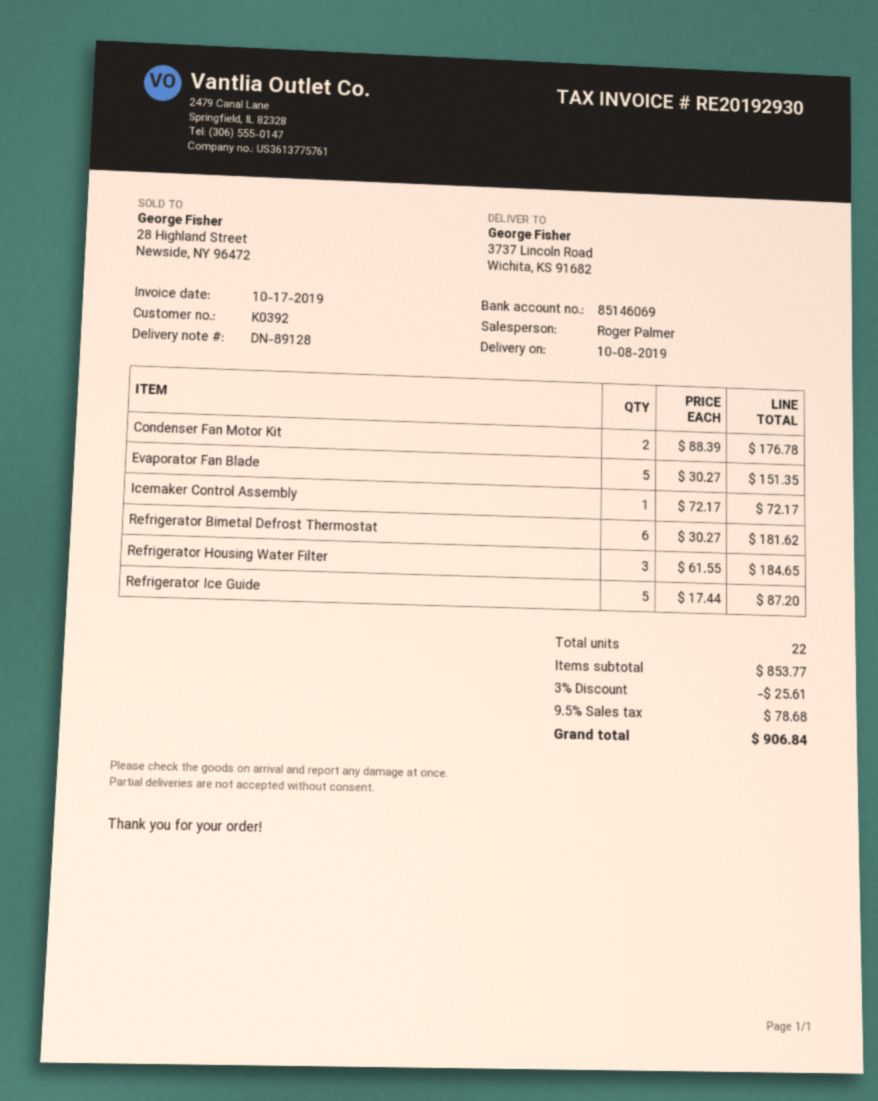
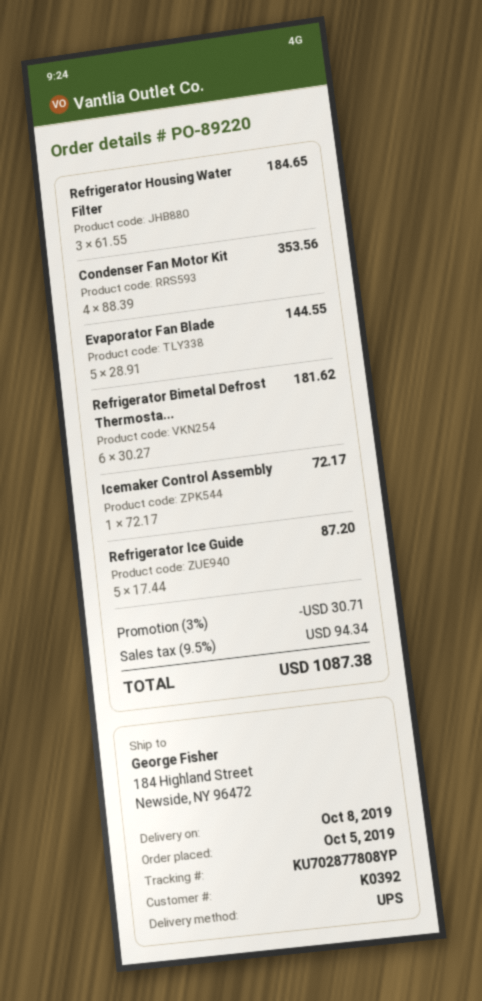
ship to: 3737 Lincoln Road, Wichita, KS 91682 -> 184 Highland Street, Newside, NY 96472
Condenser Fan Motor Kit: 2 x 88.39 = 176.78 -> 4 x 88.39 = 353.56
Evaporator Fan Blade: 5 x 30.27 = 151.35 -> 5 x 28.91 = 144.55
discount: 3% = 25.61 -> 3% = 30.71
tax: 9.5% = 78.68 -> 9.5% = 94.34
total: 906.84 -> 1087.38

